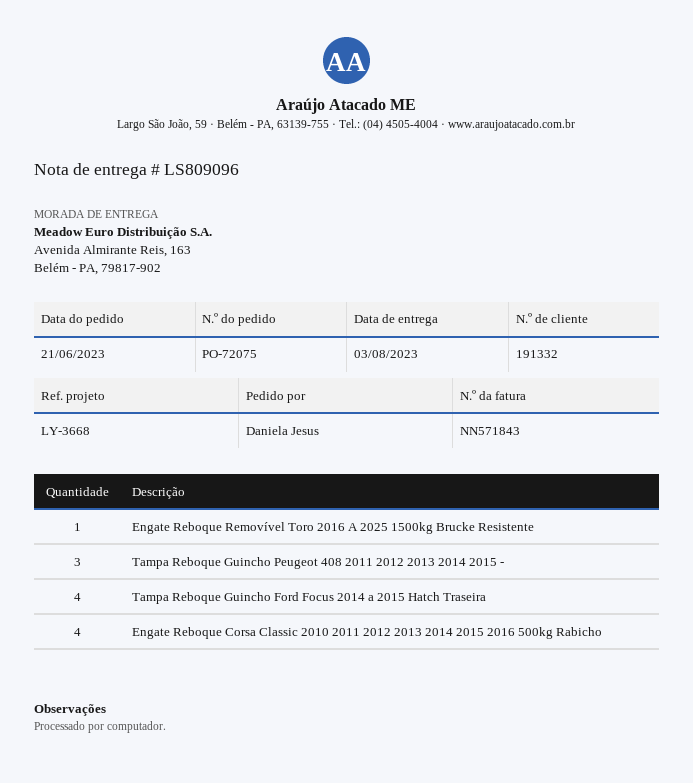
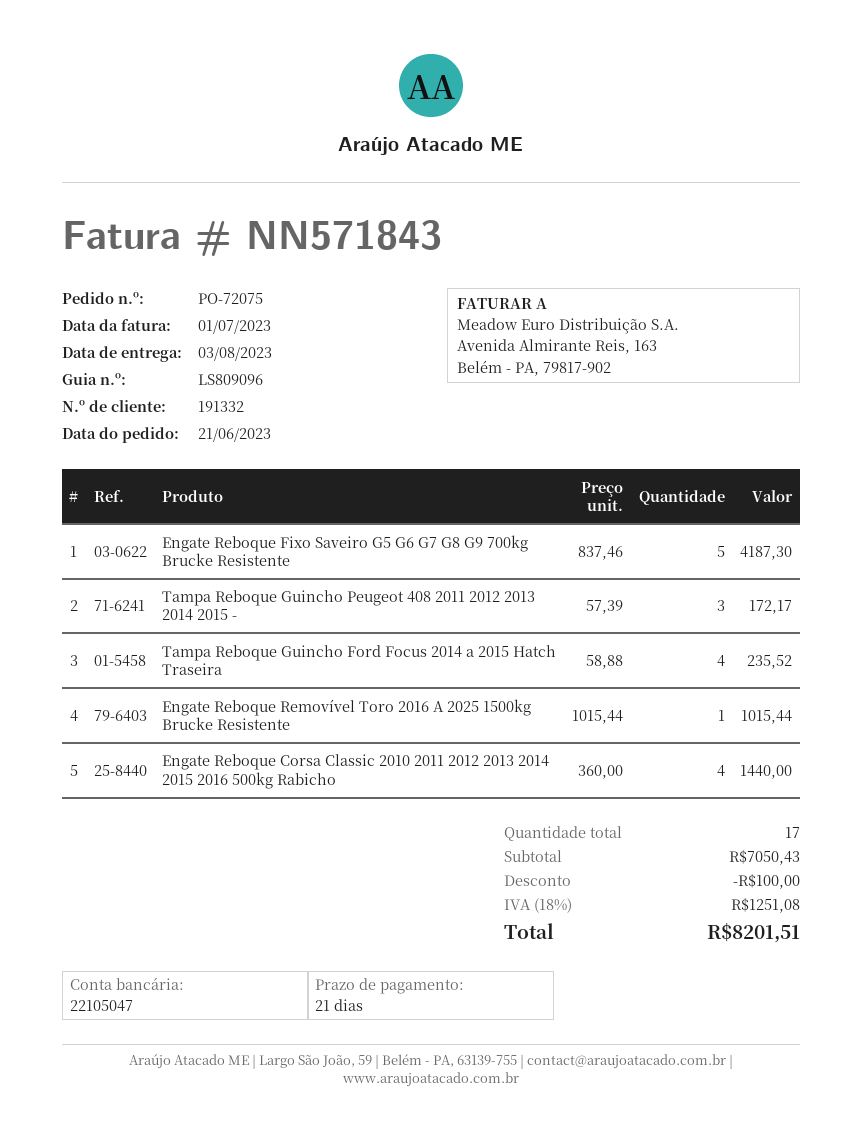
Engate Reboque Fixo Saveiro G5 G6 G7 G8 G9 700kg Brucke Resistente: none -> 5

